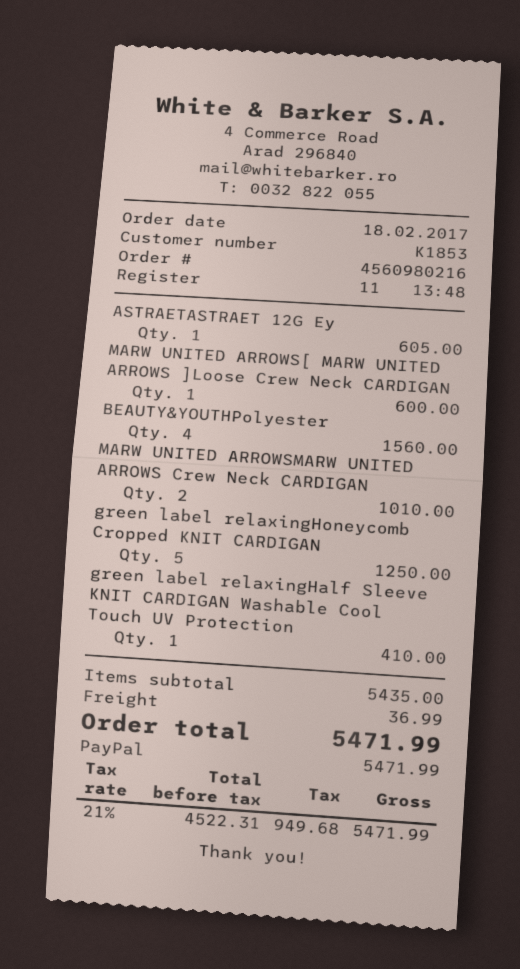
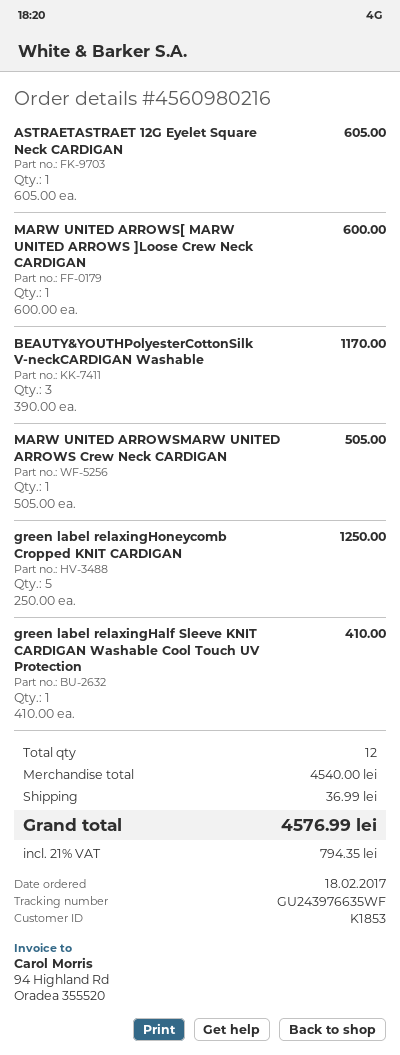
BEAUTY&YOUTHPolyester: 4 for 1560.00 -> 3 for 1170.00
MARW UNITED ARROWSMARW UNITED ARROWS Crew Neck CARDIGAN: 2 for 1010.00 -> 1 for 505.00
subtotal: 5435.00 -> 4540.00
tax: 21% = 949.68 -> 21% = 794.35
total: 5471.99 -> 4576.99

